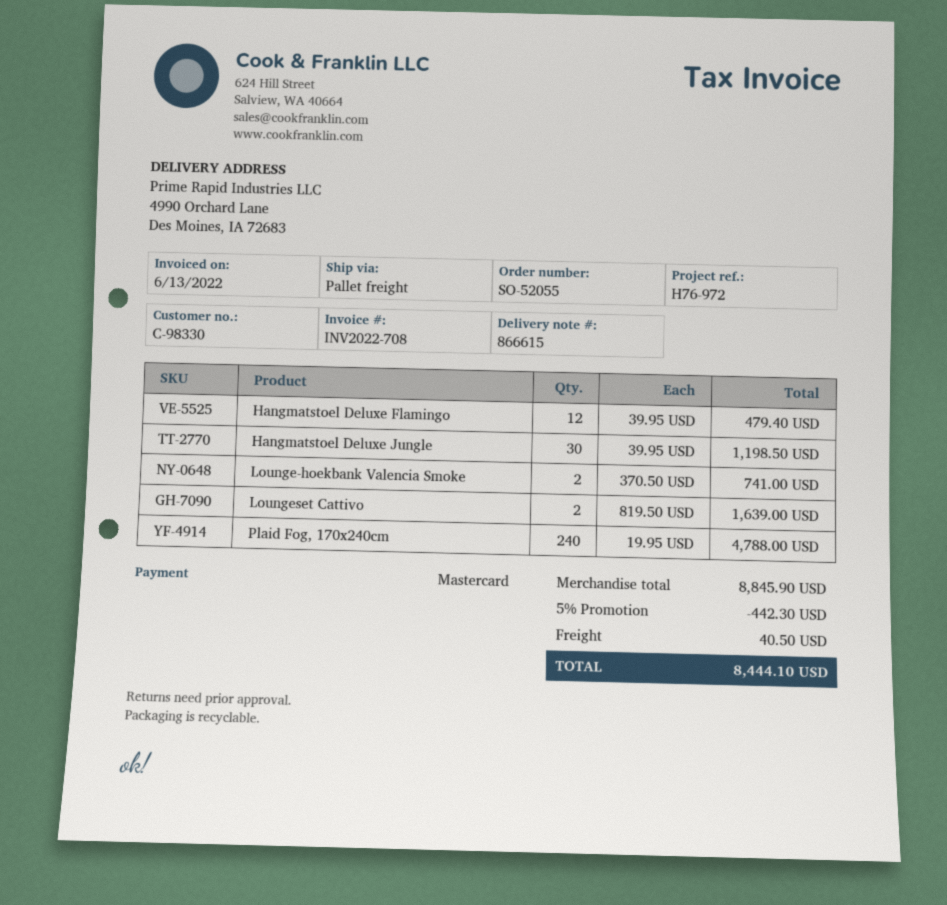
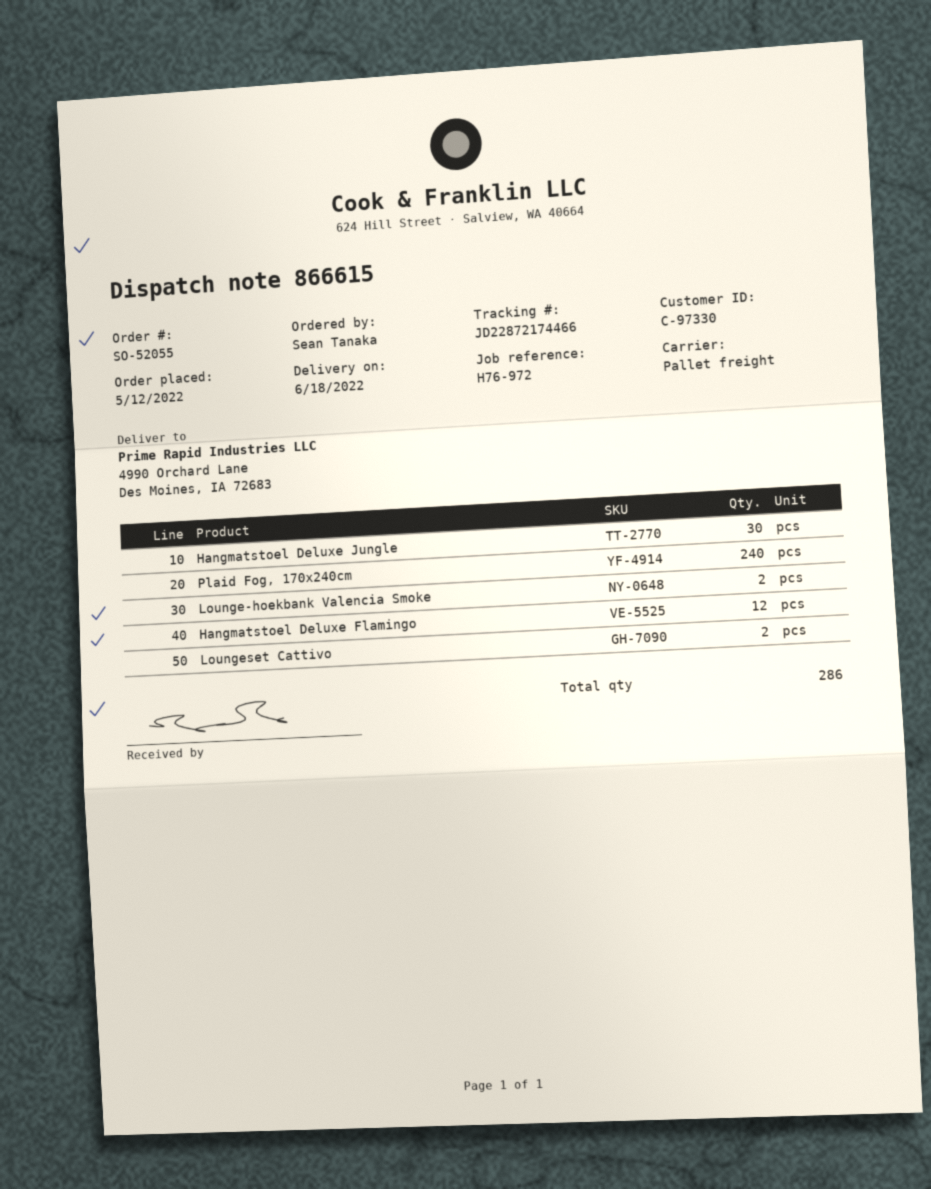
customer number: C-98330 -> C-97330

